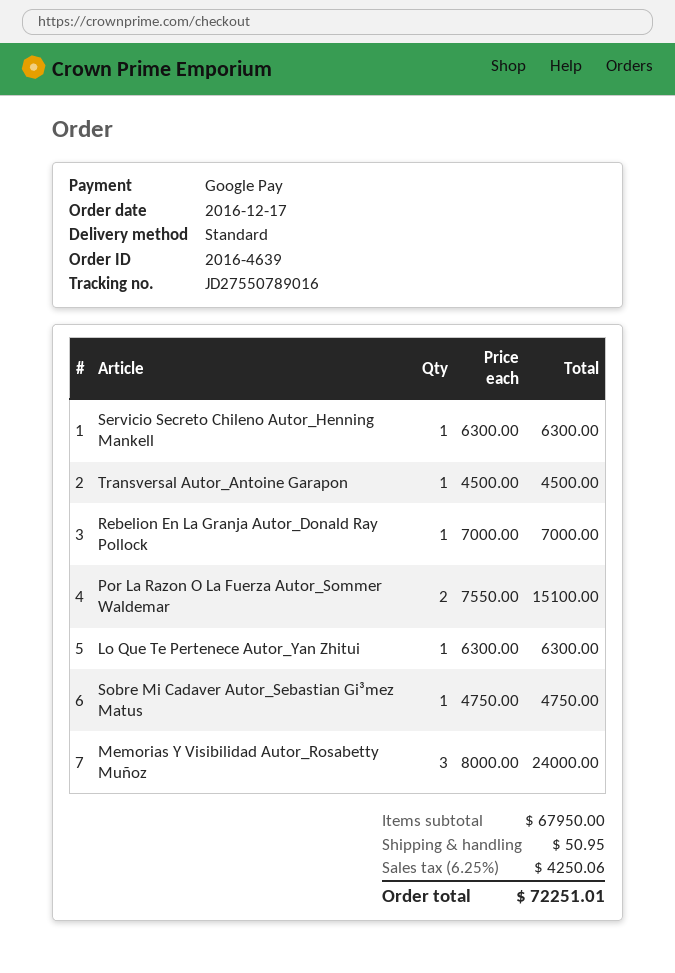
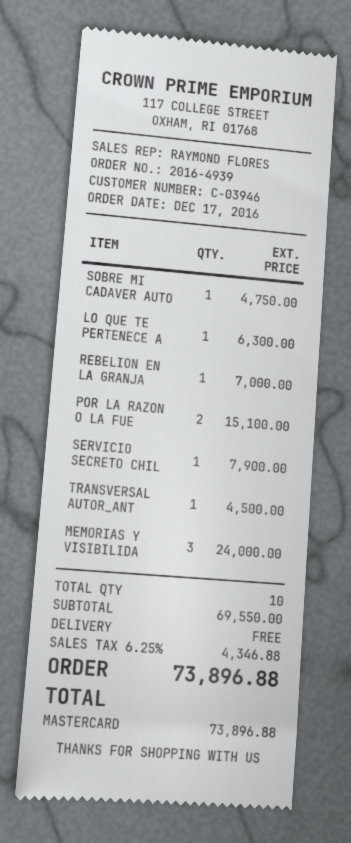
order number: 2016-4639 -> 2016-4939
payment method: Google Pay -> Mastercard
Servicio Secreto Chileno Autor_Henning Mankell: 1 for 6300.00 -> 1 for 7900.00
subtotal: 67950.00 -> 69550.00
shipping: 50.95 -> 0.00
tax: 6.25% = 4250.06 -> 6.25% = 4346.88
total: 72251.01 -> 73896.88

